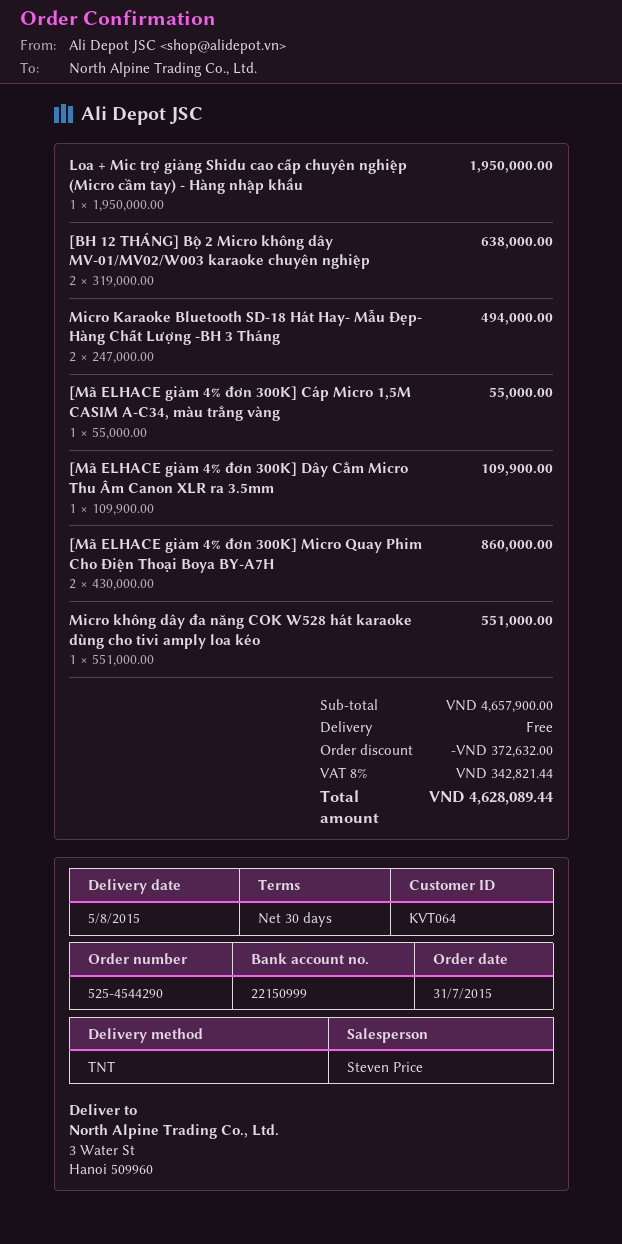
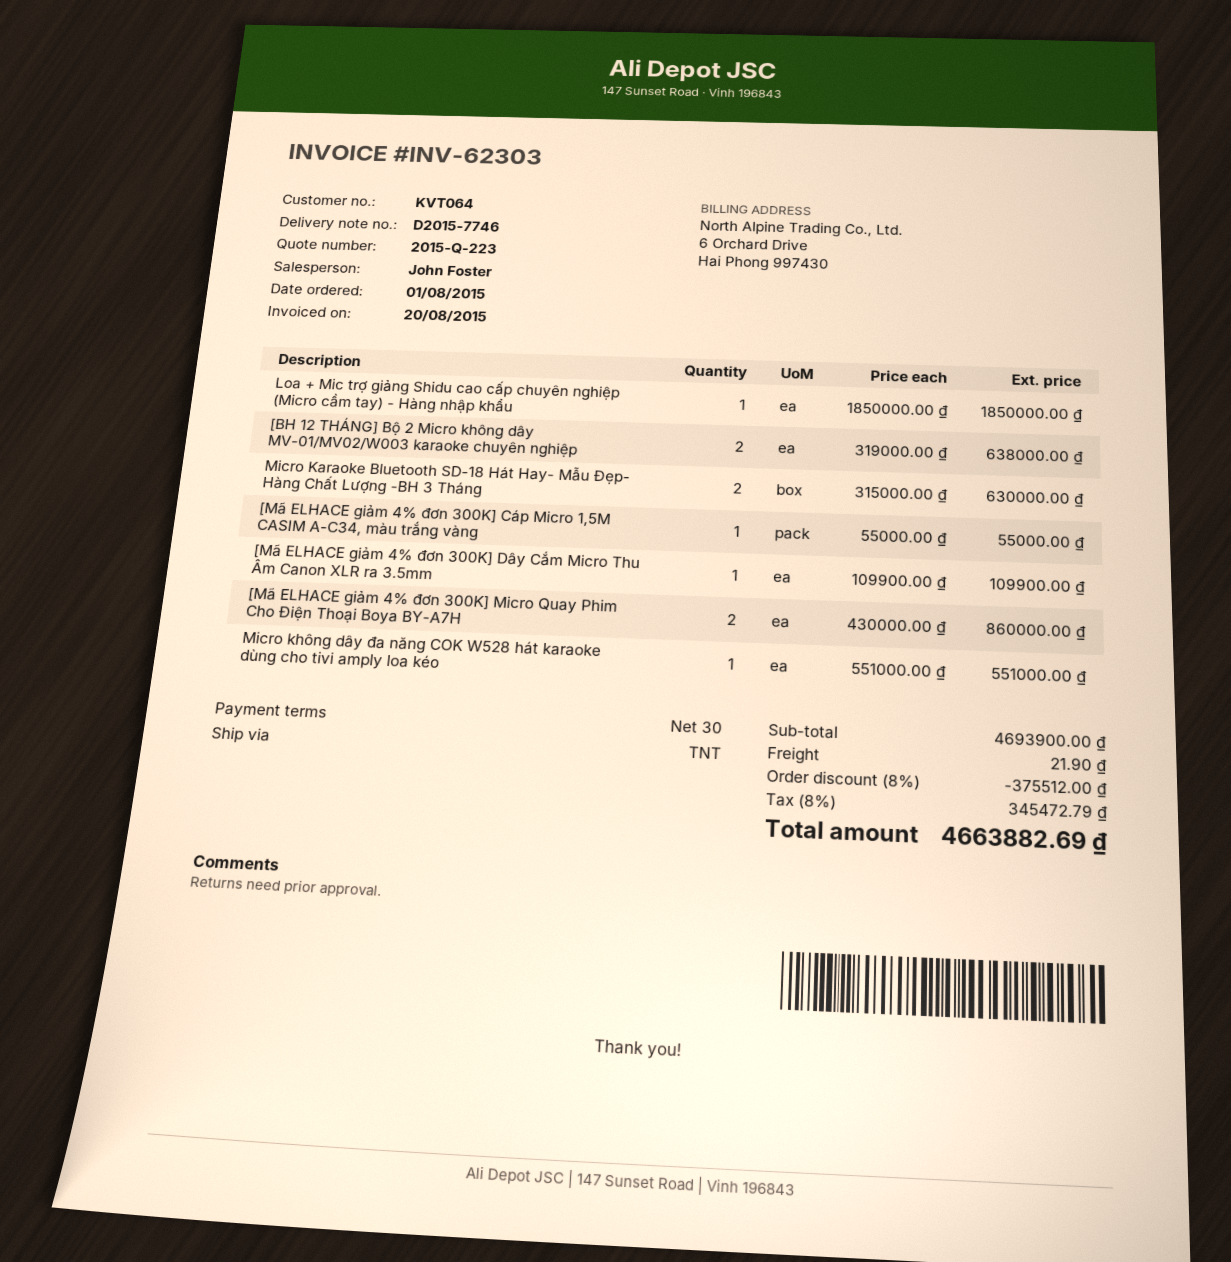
order date: 2015-07-31 -> 2015-08-01
sales rep: Steven Price -> John Foster
Loa + Mic trợ giảng Shidu cao cấp chuyên nghiệp (Micro cầm tay) - Hàng nhập khẩu: 1 x 1950000.00 = 1950000.00 -> 1 x 1850000.00 = 1850000.00
Micro Karaoke Bluetooth SD-18 Hát Hay- Mẫu Đẹp- Hàng Chất Lượng -BH 3 Tháng: 2 x 247000.00 = 494000.00 -> 2 x 315000.00 = 630000.00
subtotal: 4657900.00 -> 4693900.00
discount: 372632.00 -> 375512.00
shipping: 0.00 -> 21.90
tax: 8% = 342821.44 -> 8% = 345472.79
total: 4628089.44 -> 4663882.69

